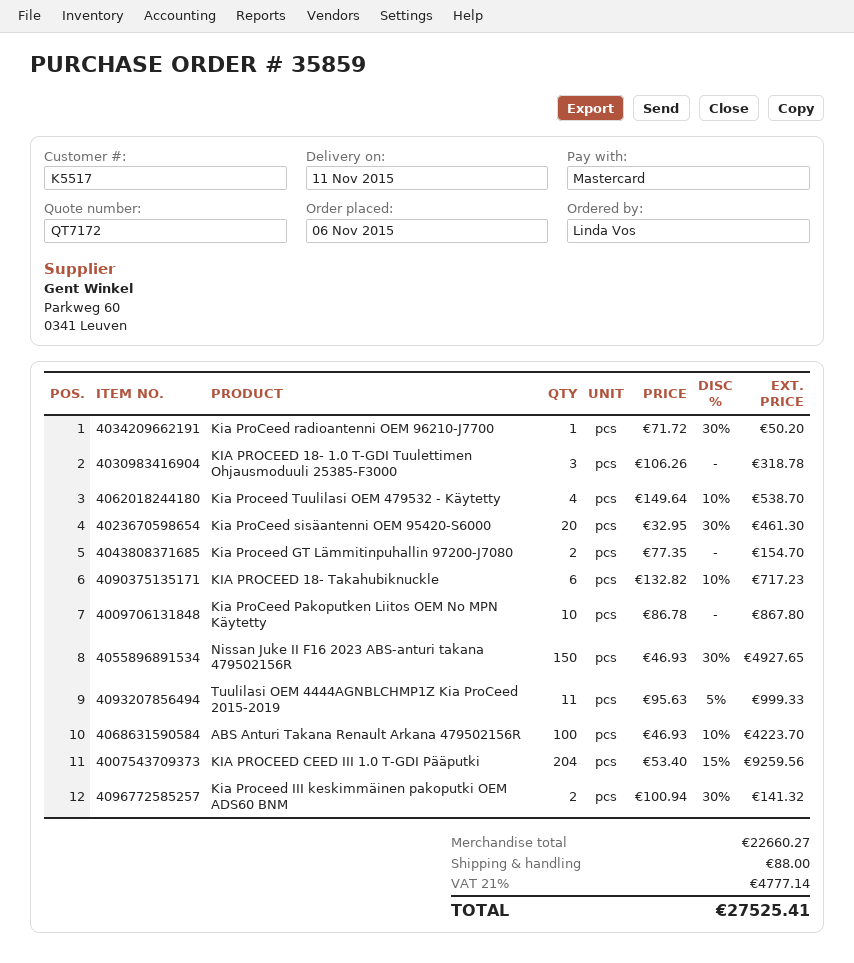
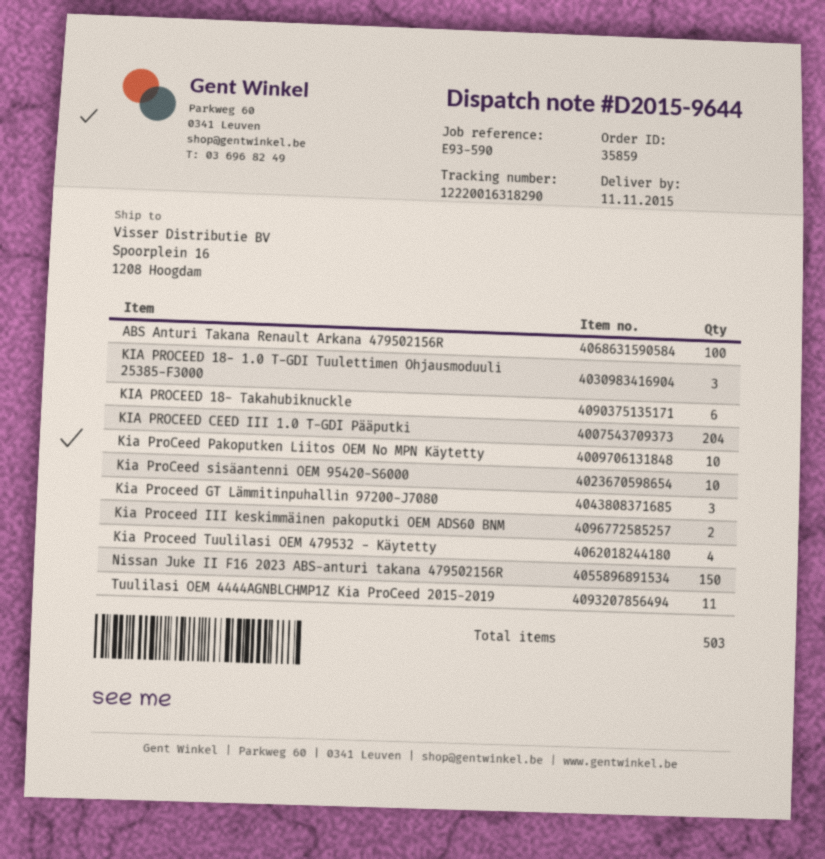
Kia ProCeed radioantenni OEM 96210-J7700: 1 -> none
Kia ProCeed sisäantenni OEM 95420-S6000: 20 -> 10
Kia Proceed GT Lämmitinpuhallin 97200-J7080: 2 -> 3

